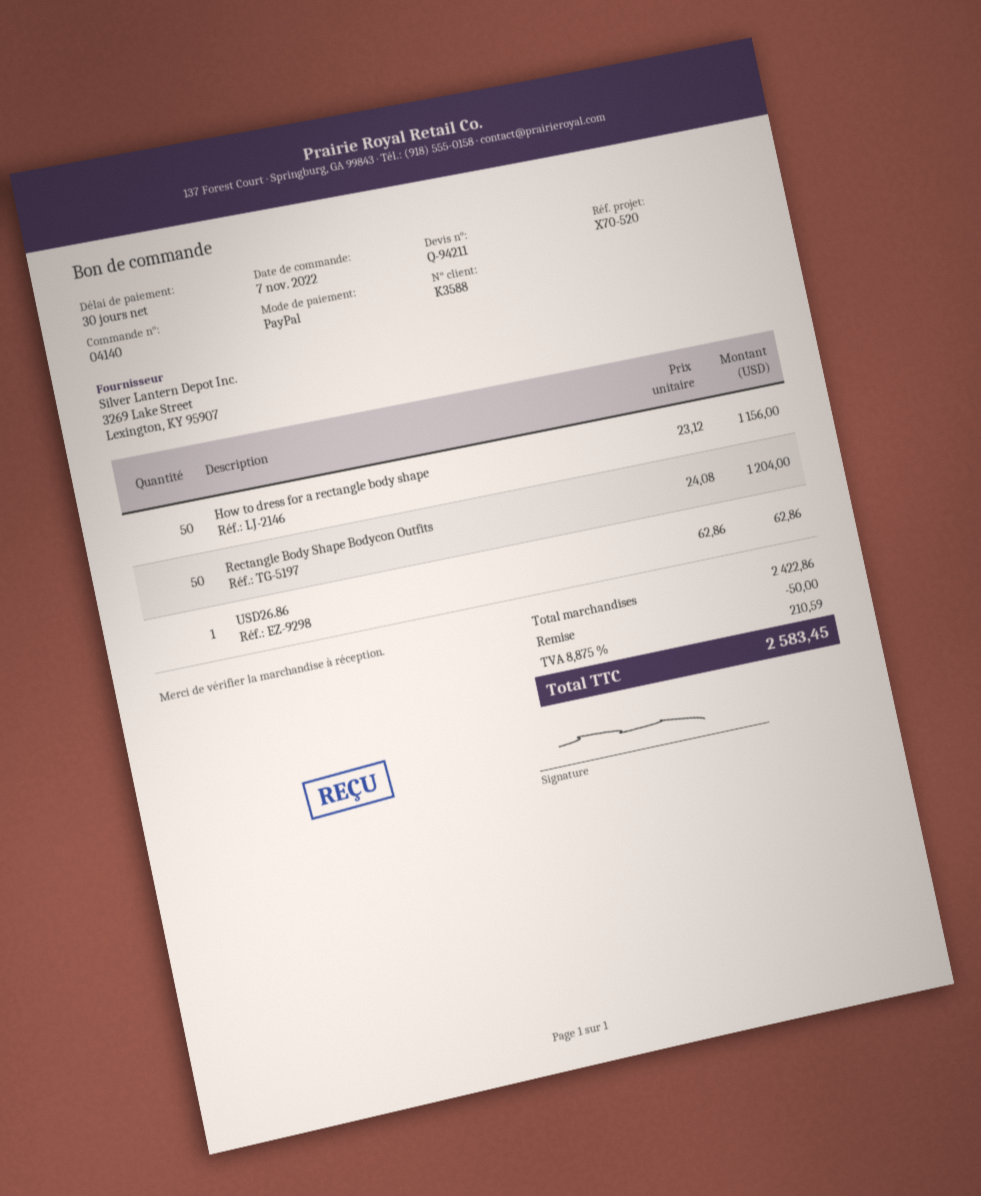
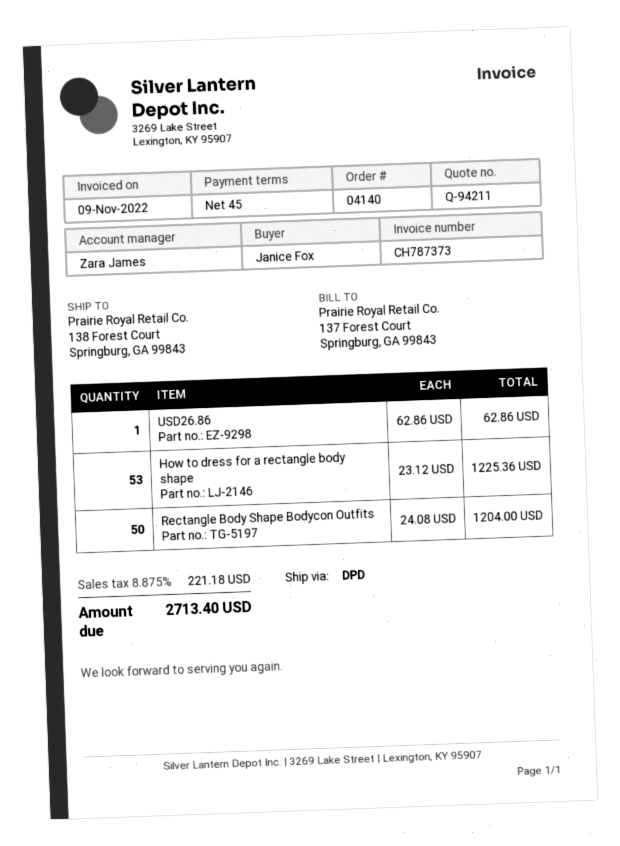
payment terms: 30 days -> 45 days
How to dress for a rectangle body shape: 50 x 23.12 = 1156.00 -> 53 x 23.12 = 1225.36
discount: 50.00 -> none
tax: 8.875% = 210.59 -> 8.875% = 221.18
total: 2583.45 -> 2713.40

